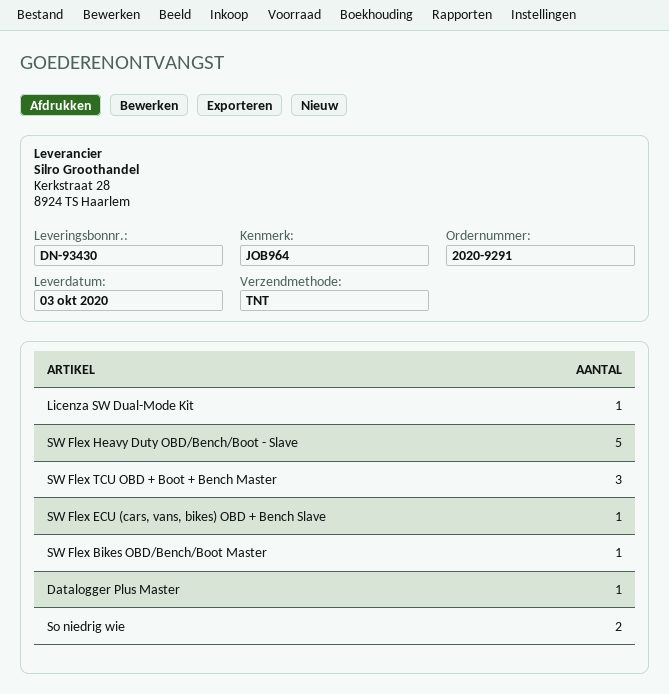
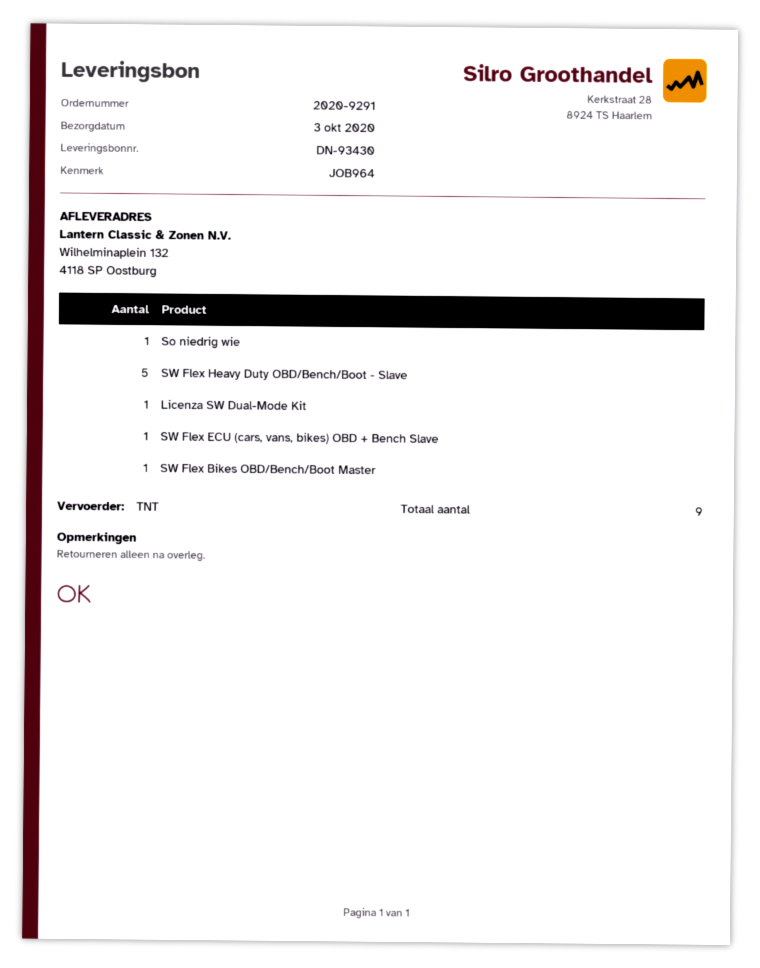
SW Flex TCU OBD + Boot + Bench Master: 3 -> none
Datalogger Plus Master: 1 -> none
So niedrig wie: 2 -> 1

